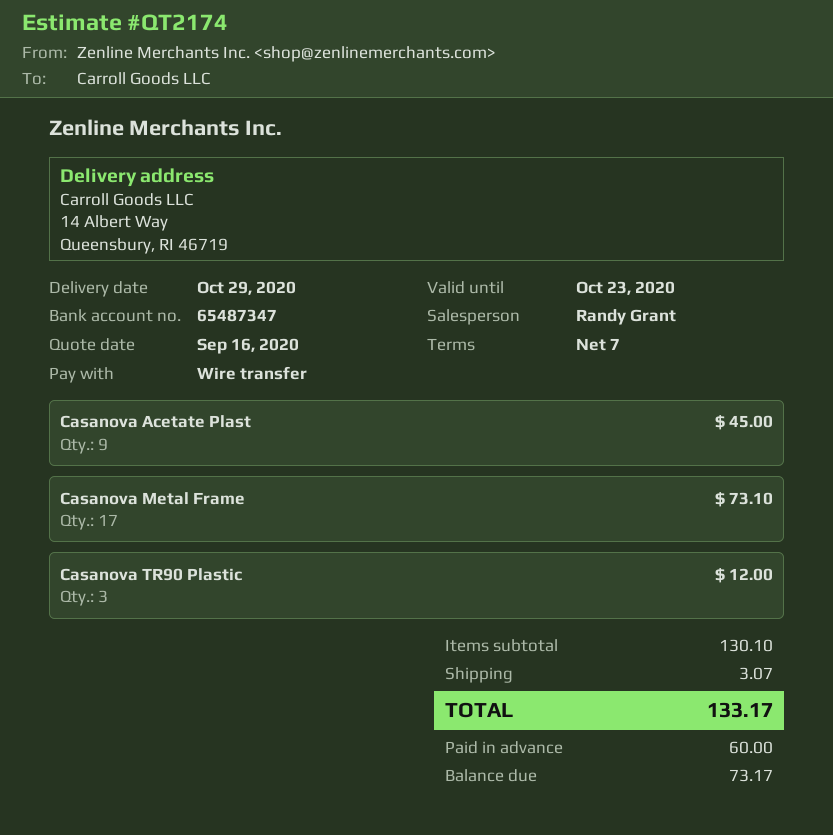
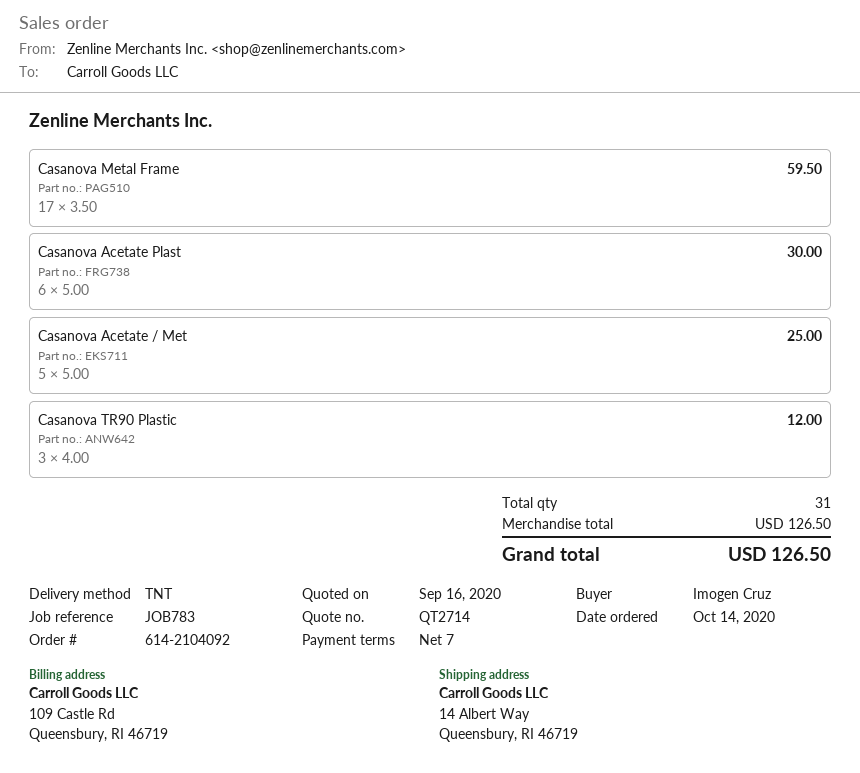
quote number: QT2174 -> QT2714
Casanova Acetate Plast: 9 for 45.00 -> 6 for 30.00
Casanova Metal Frame: 17 for 73.10 -> 17 for 59.50
Casanova Acetate / Met: none -> 5 for 25.00
subtotal: 130.10 -> 126.50
shipping: 3.07 -> none
total: 133.17 -> 126.50

